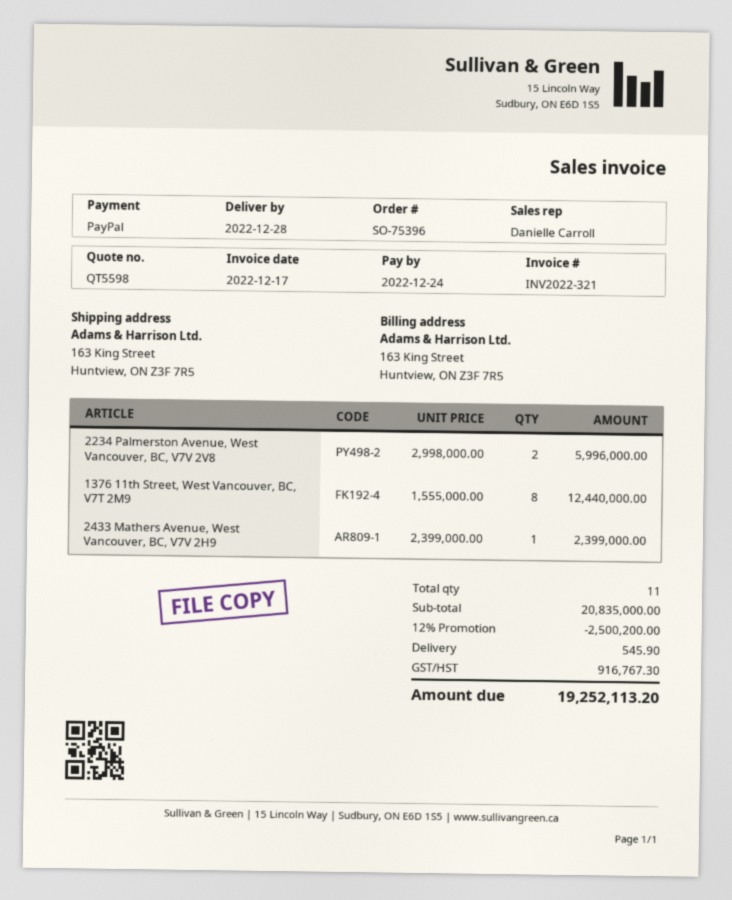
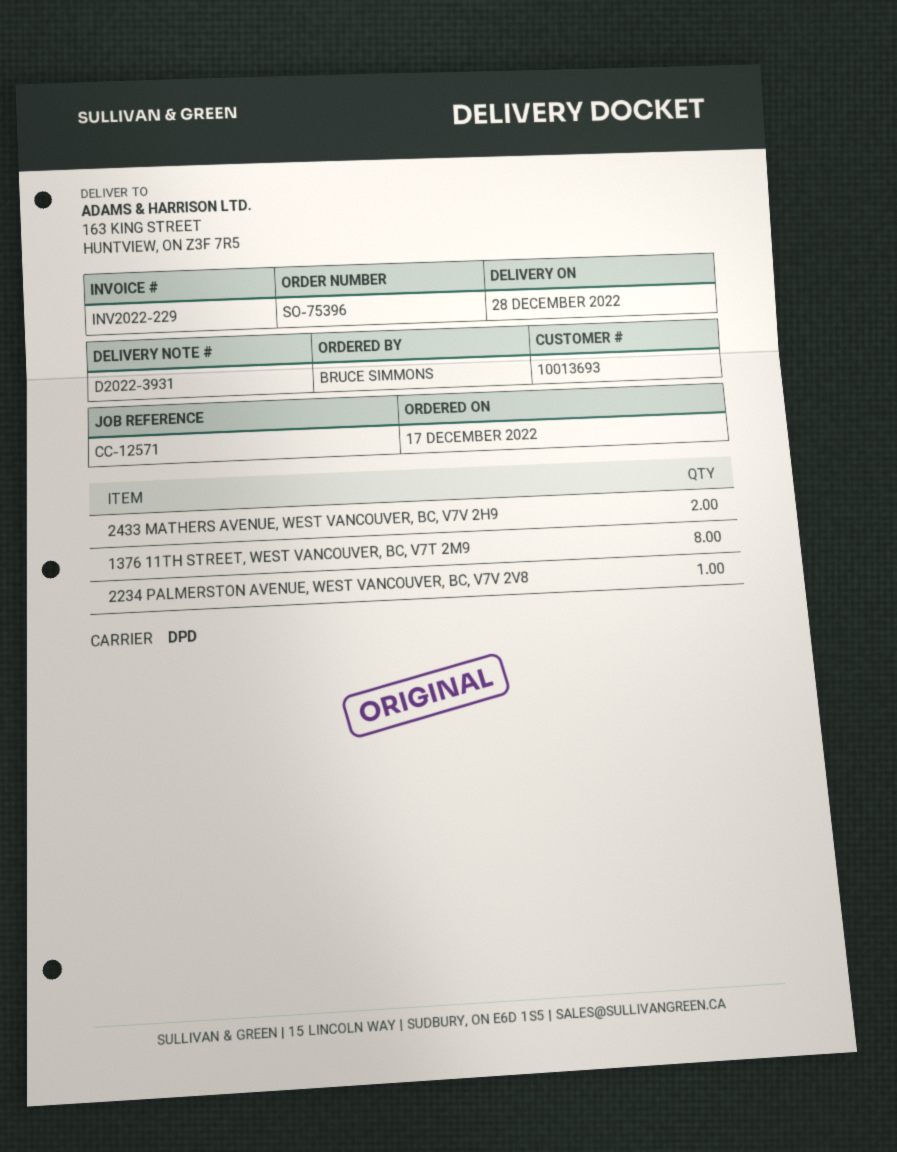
invoice number: INV2022-321 -> INV2022-229
2234 Palmerston Avenue, West Vancouver, BC, V7V 2V8: 2 -> 1
2433 Mathers Avenue, West Vancouver, BC, V7V 2H9: 1 -> 2

